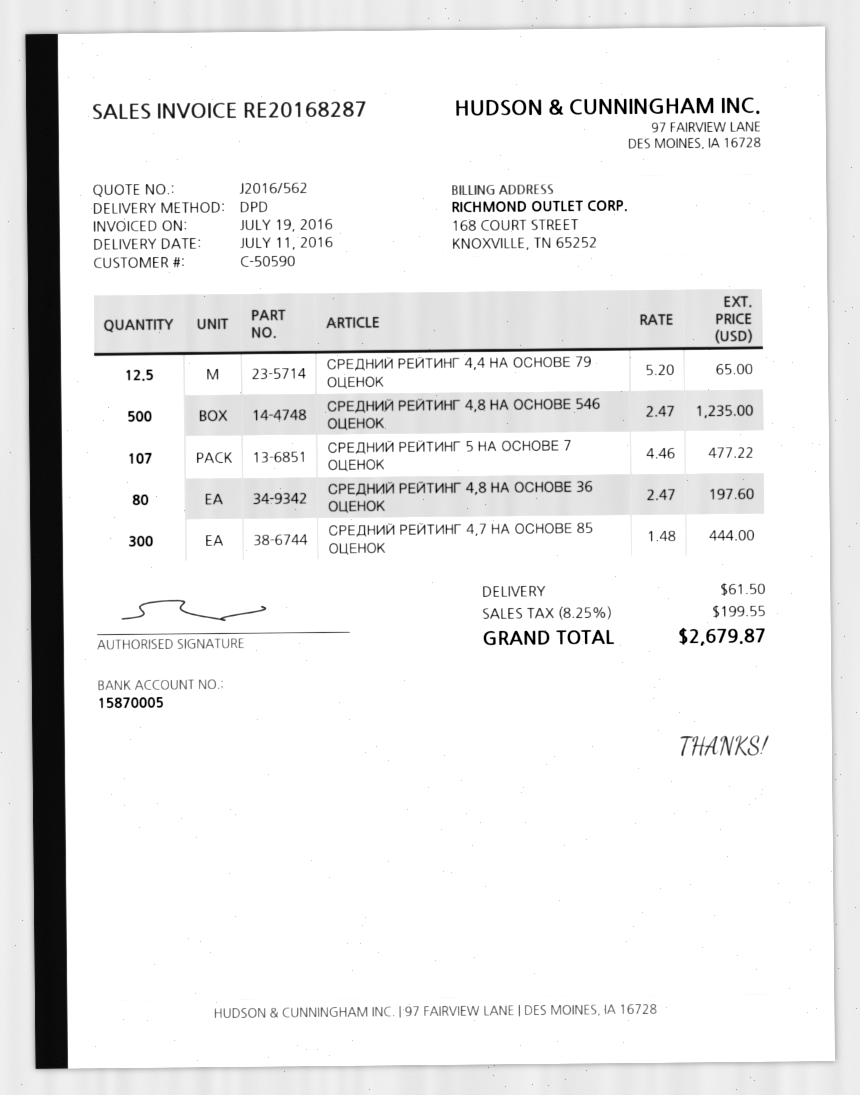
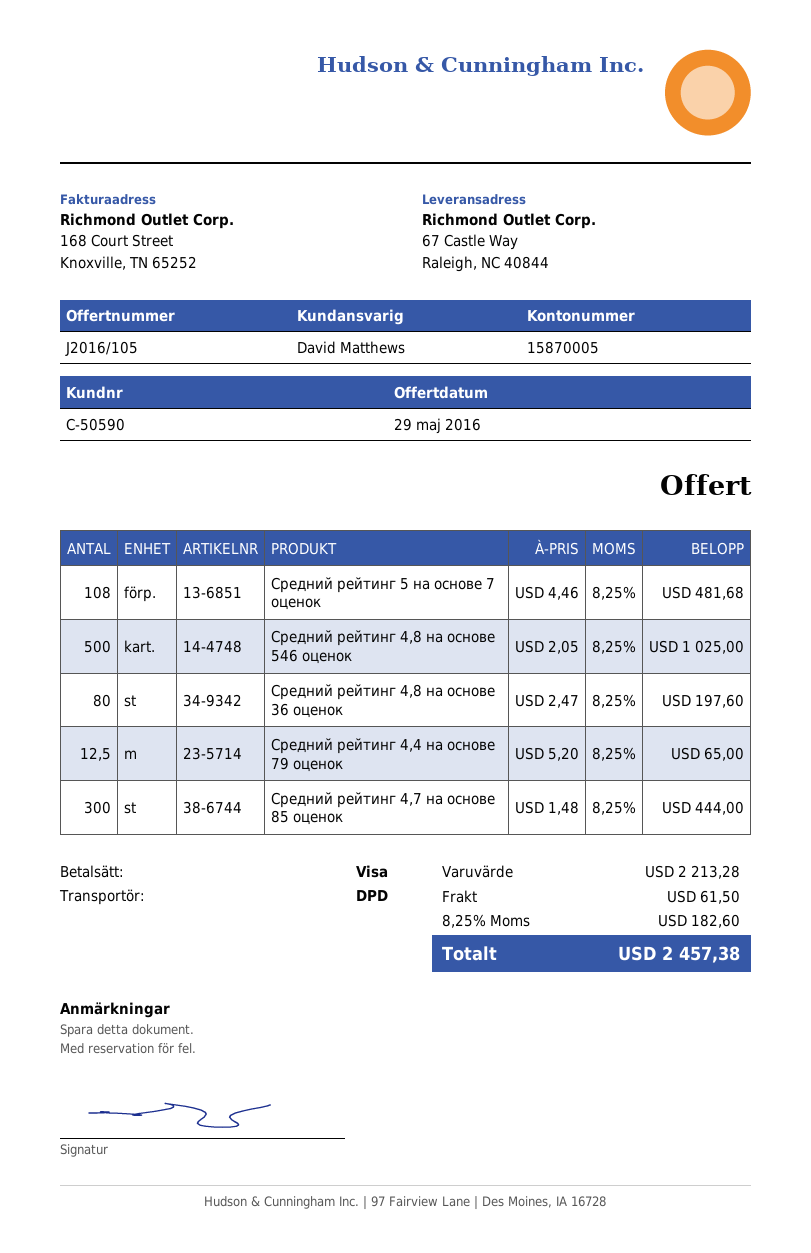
quote number: J2016/562 -> J2016/105
СРЕДНИЙ РЕЙТИНГ 4,8 НА ОСНОВЕ 546 ОЦЕНОК: 500 x 2.47 = 1235.00 -> 500 x 2.05 = 1025.00
СРЕДНИЙ РЕЙТИНГ 5 НА ОСНОВЕ 7 ОЦЕНОК: 107 x 4.46 = 477.22 -> 108 x 4.46 = 481.68
tax: 8.25% = 199.55 -> 8.25% = 182.60
total: 2679.87 -> 2457.38

